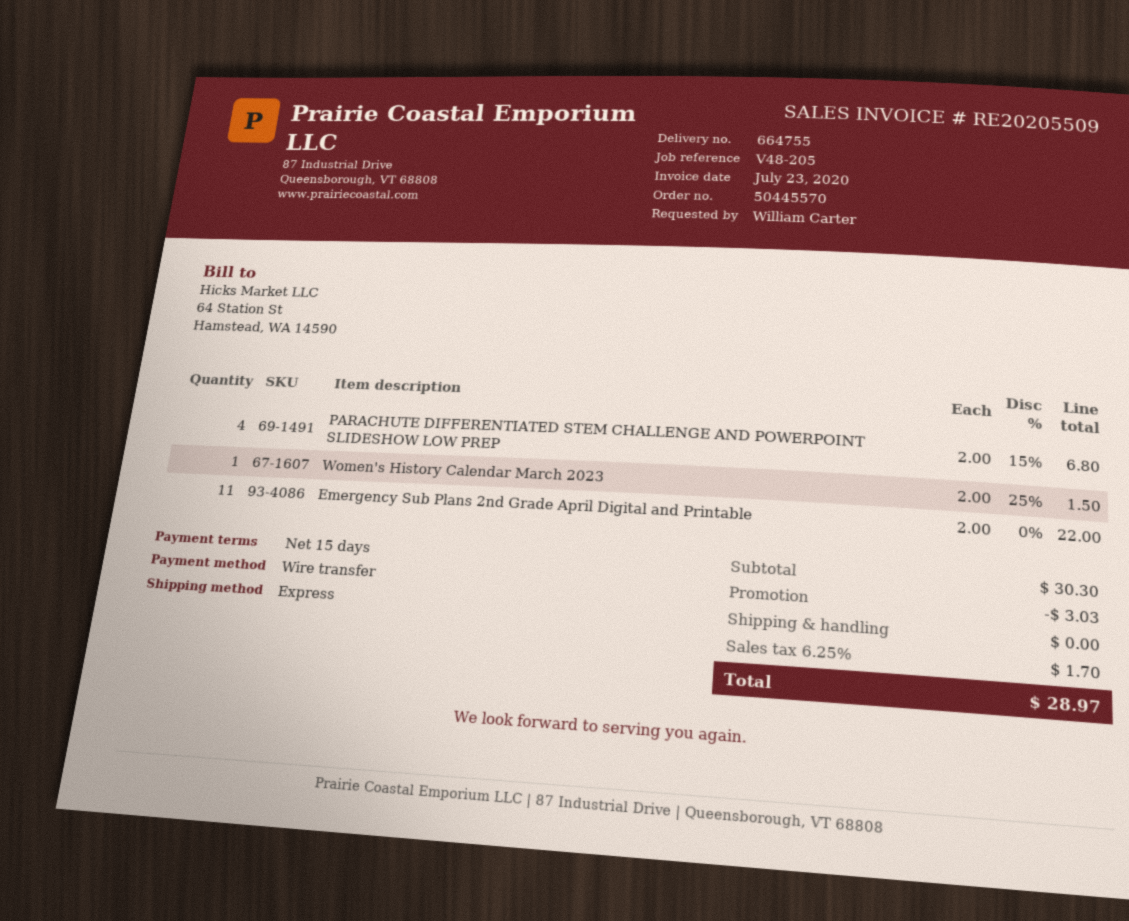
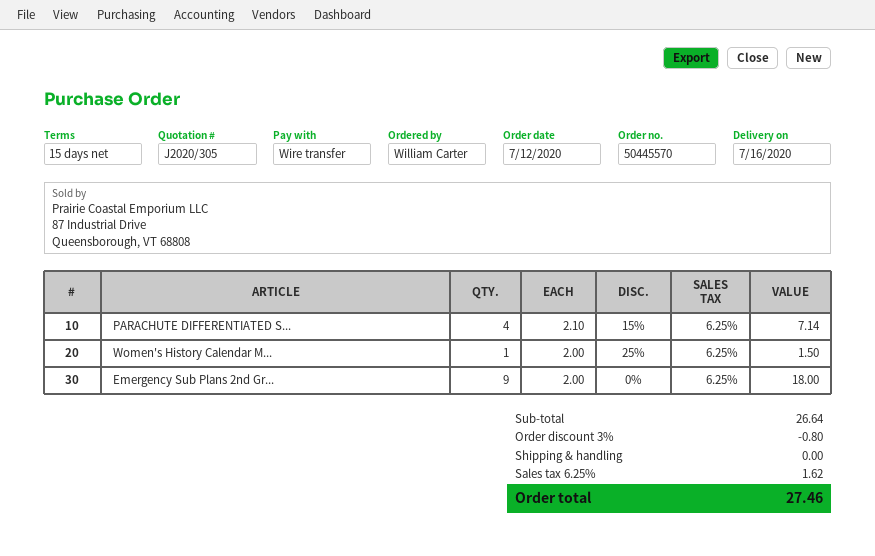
PARACHUTE DIFFERENTIATED STEM CHALLENGE AND POWERPOINT SLIDESHOW LOW PREP: 4 x 2.00 - 15% = 6.80 -> 4 x 2.10 - 15% = 7.14
Emergency Sub Plans 2nd Grade April Digital and Printable: 11 x 2.00 = 22.00 -> 9 x 2.00 = 18.00
subtotal: 30.30 -> 26.64
discount: 3.03 -> 0.80
tax: 6.25% = 1.70 -> 6.25% = 1.62
total: 28.97 -> 27.46

